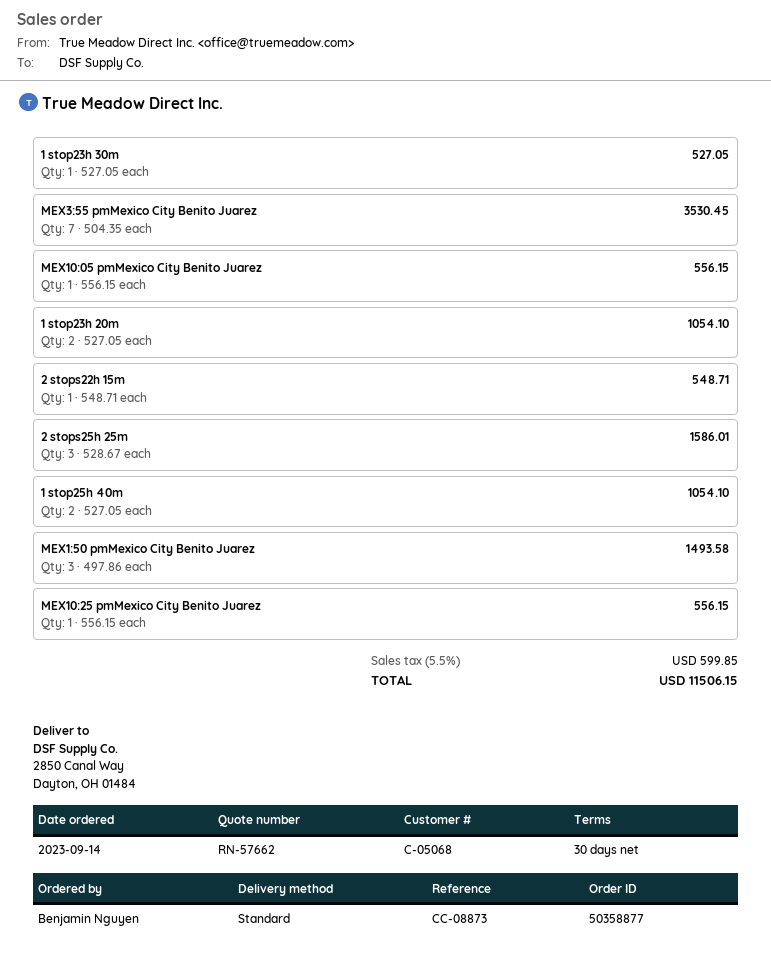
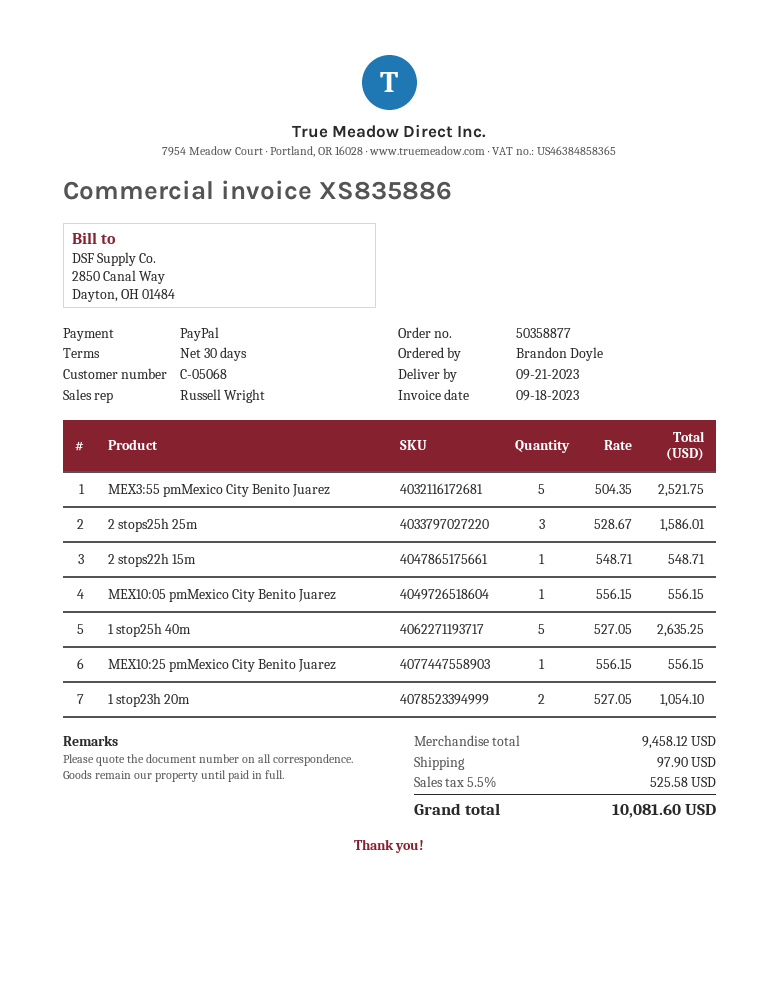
ordered by: Benjamin Nguyen -> Brandon Doyle
1 stop23h 30m: 1 x 527.05 = 527.05 -> none
MEX3:55 pmMexico City Benito Juarez: 7 x 504.35 = 3530.45 -> 5 x 504.35 = 2521.75
1 stop25h 40m: 2 x 527.05 = 1054.10 -> 5 x 527.05 = 2635.25
MEX1:50 pmMexico City Benito Juarez: 3 x 497.86 = 1493.58 -> none
shipping: none -> 97.90
tax: 5.5% = 599.85 -> 5.5% = 525.58
total: 11506.15 -> 10081.60

